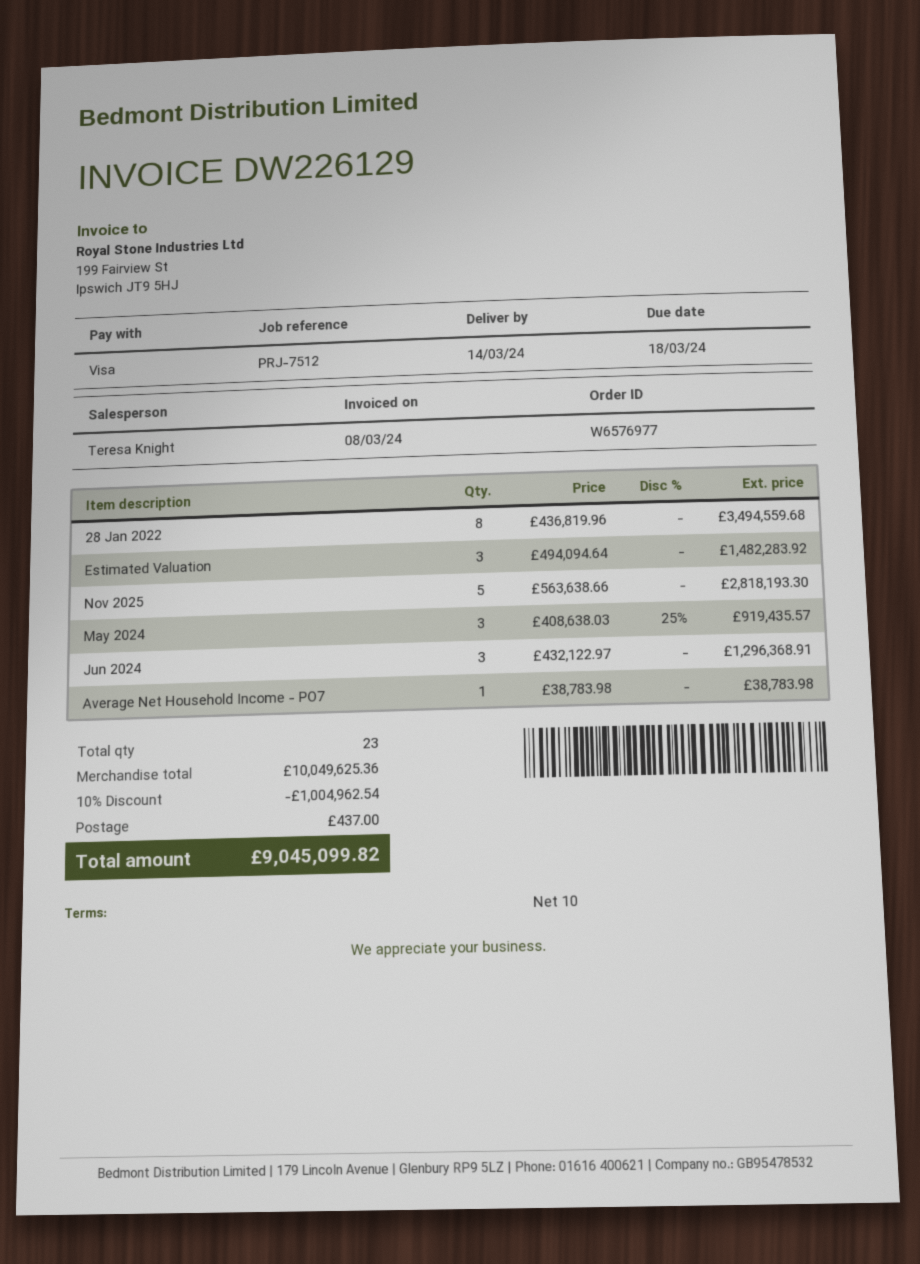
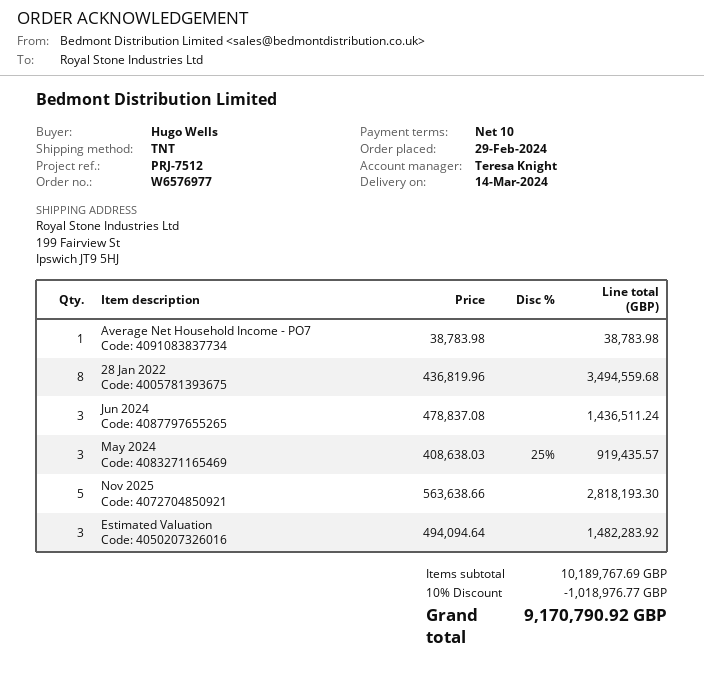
Jun 2024: 3 x 432122.97 = 1296368.91 -> 3 x 478837.08 = 1436511.24
subtotal: 10049625.36 -> 10189767.69
discount: 10% = 1004962.54 -> 10% = 1018976.77
shipping: 437.00 -> none
total: 9045099.82 -> 9170790.92

